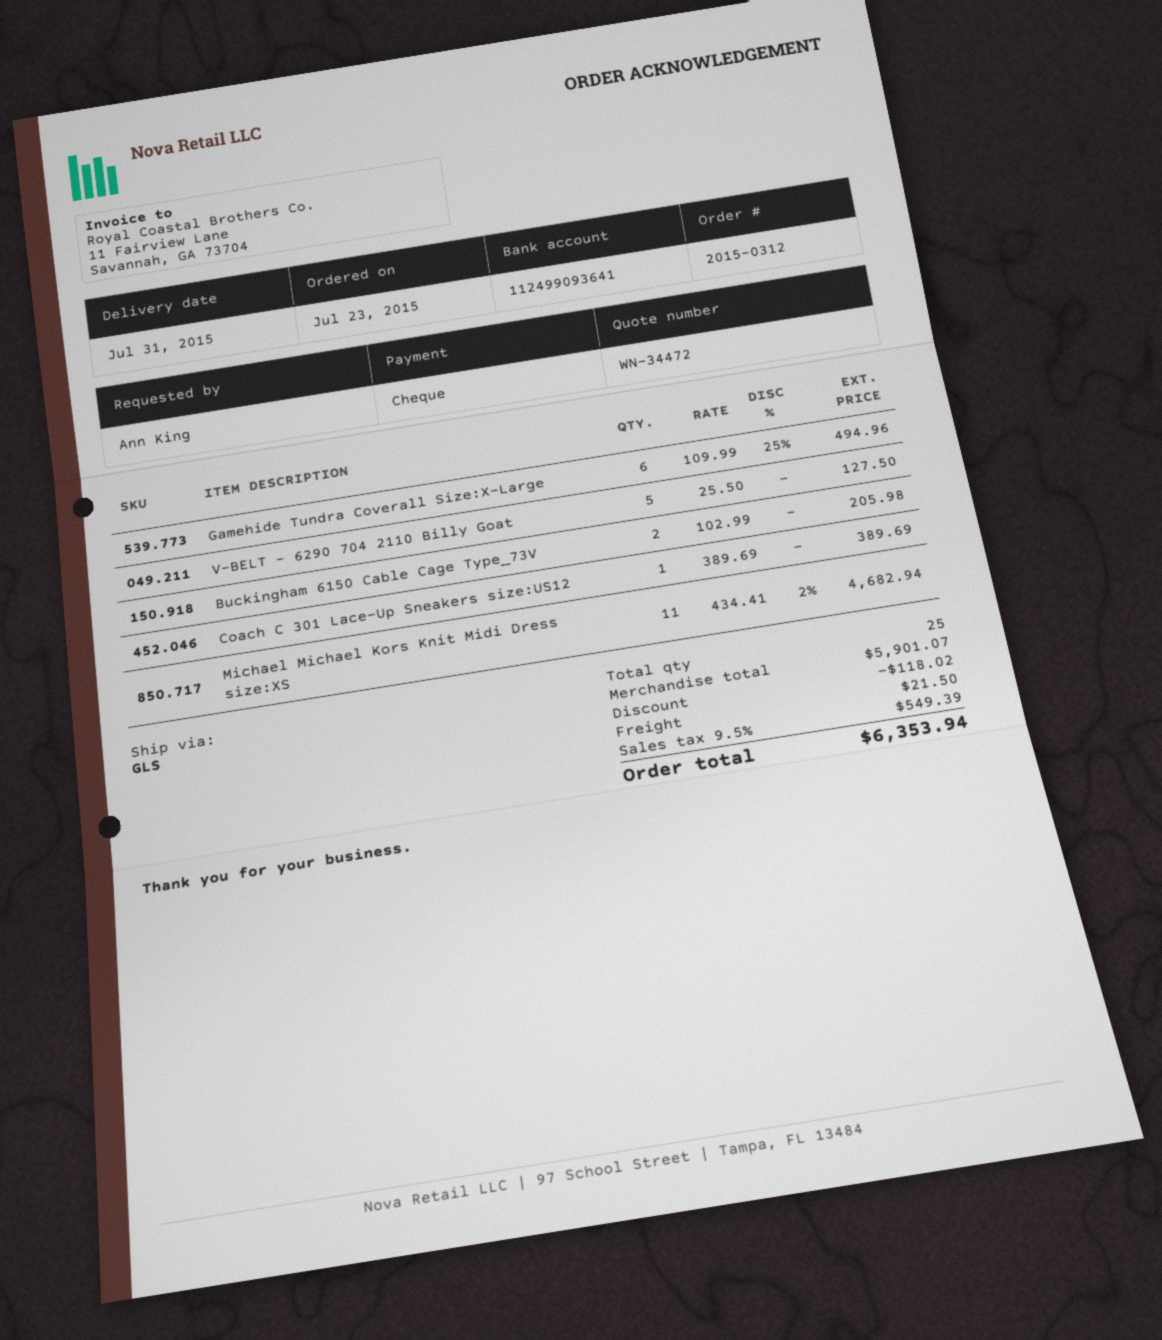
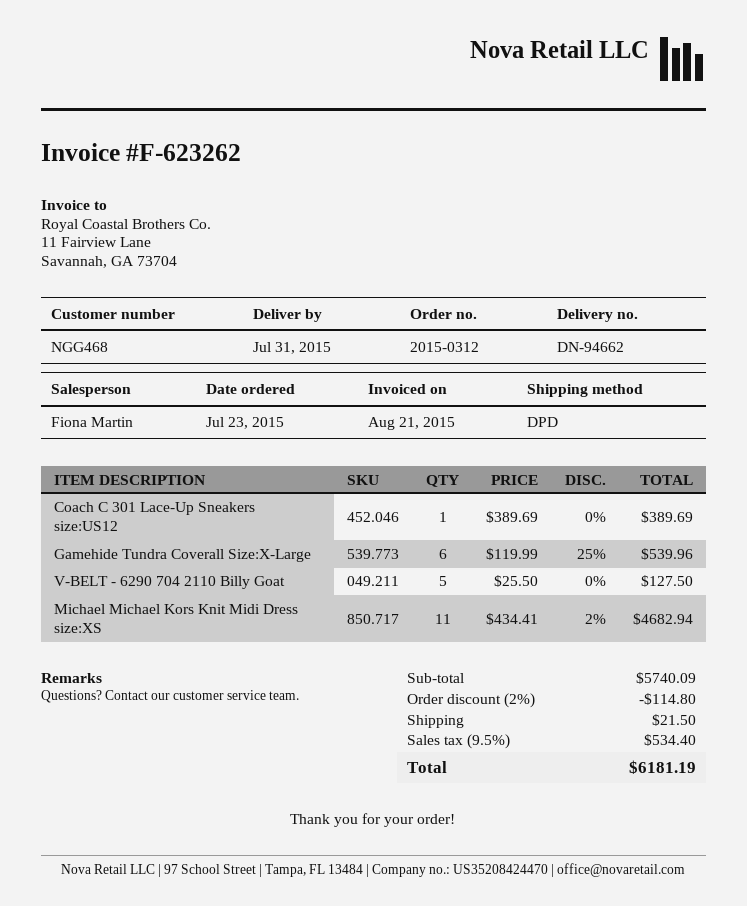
shipping method: GLS -> DPD
Gamehide Tundra Coverall Size:X-Large: 6 x 109.99 - 25% = 494.96 -> 6 x 119.99 - 25% = 539.96
Buckingham 6150 Cable Cage Type_73V: 2 x 102.99 = 205.98 -> none
subtotal: 5901.07 -> 5740.09
discount: 118.02 -> 114.80
tax: 9.5% = 549.39 -> 9.5% = 534.40
total: 6353.94 -> 6181.19

